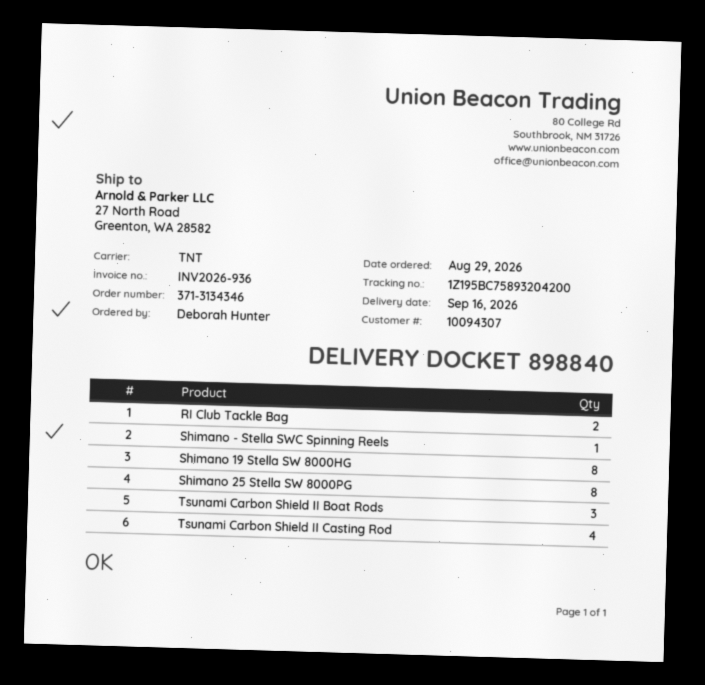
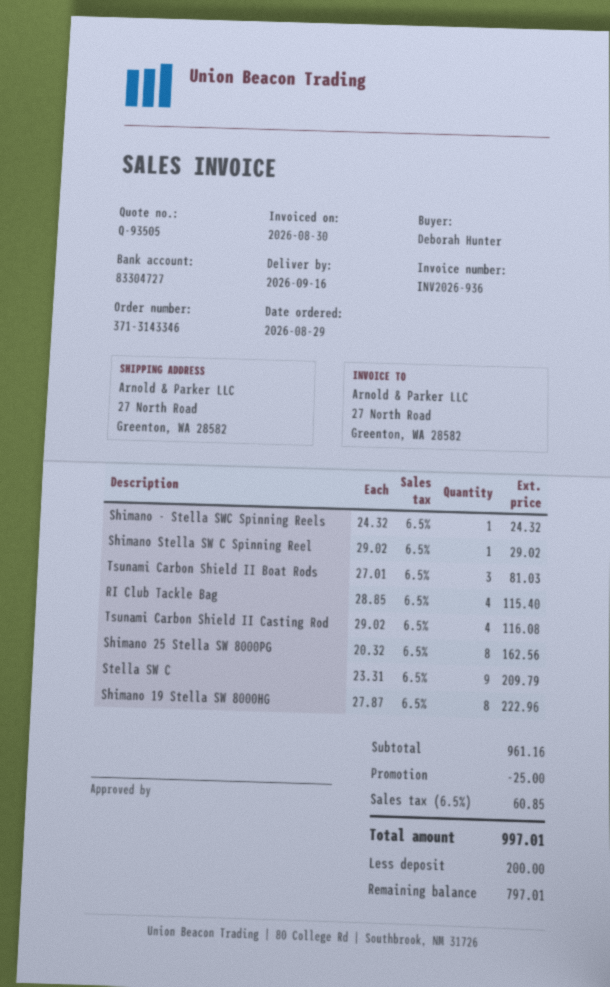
order number: 371-3134346 -> 371-3143346
RI Club Tackle Bag: 2 -> 4
Shimano Stella SW C Spinning Reel: none -> 1
Stella SW C: none -> 9

